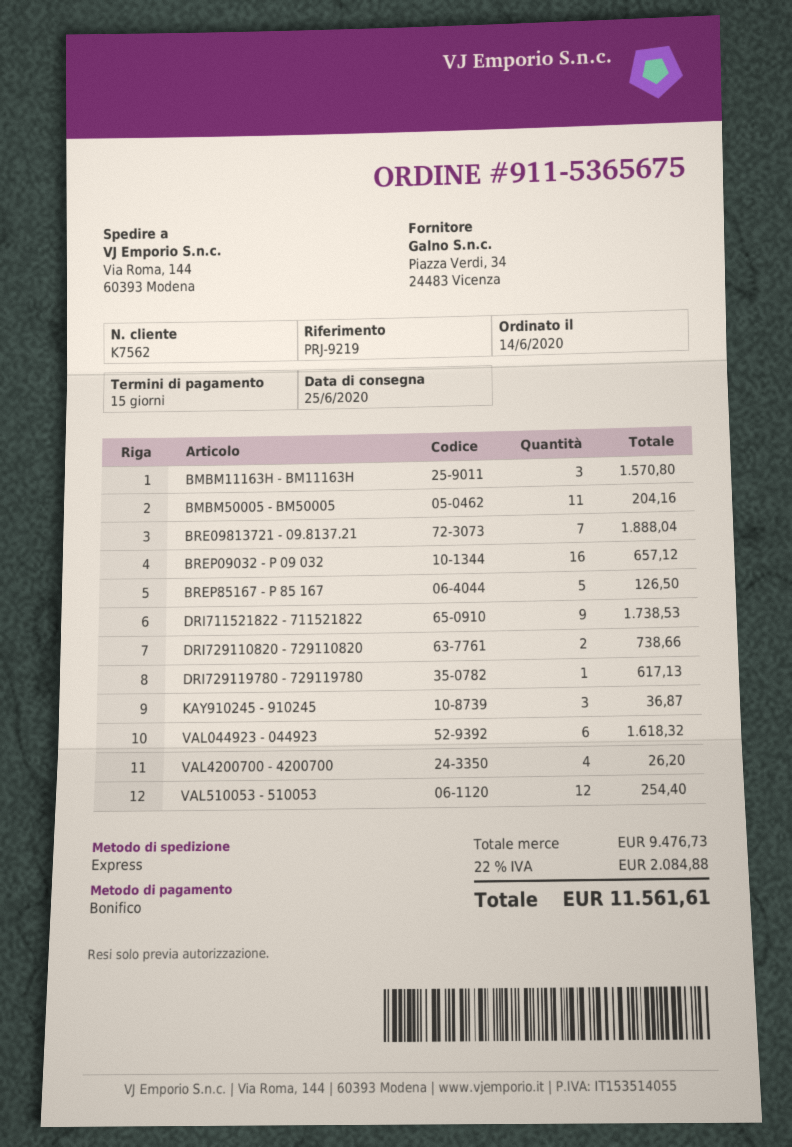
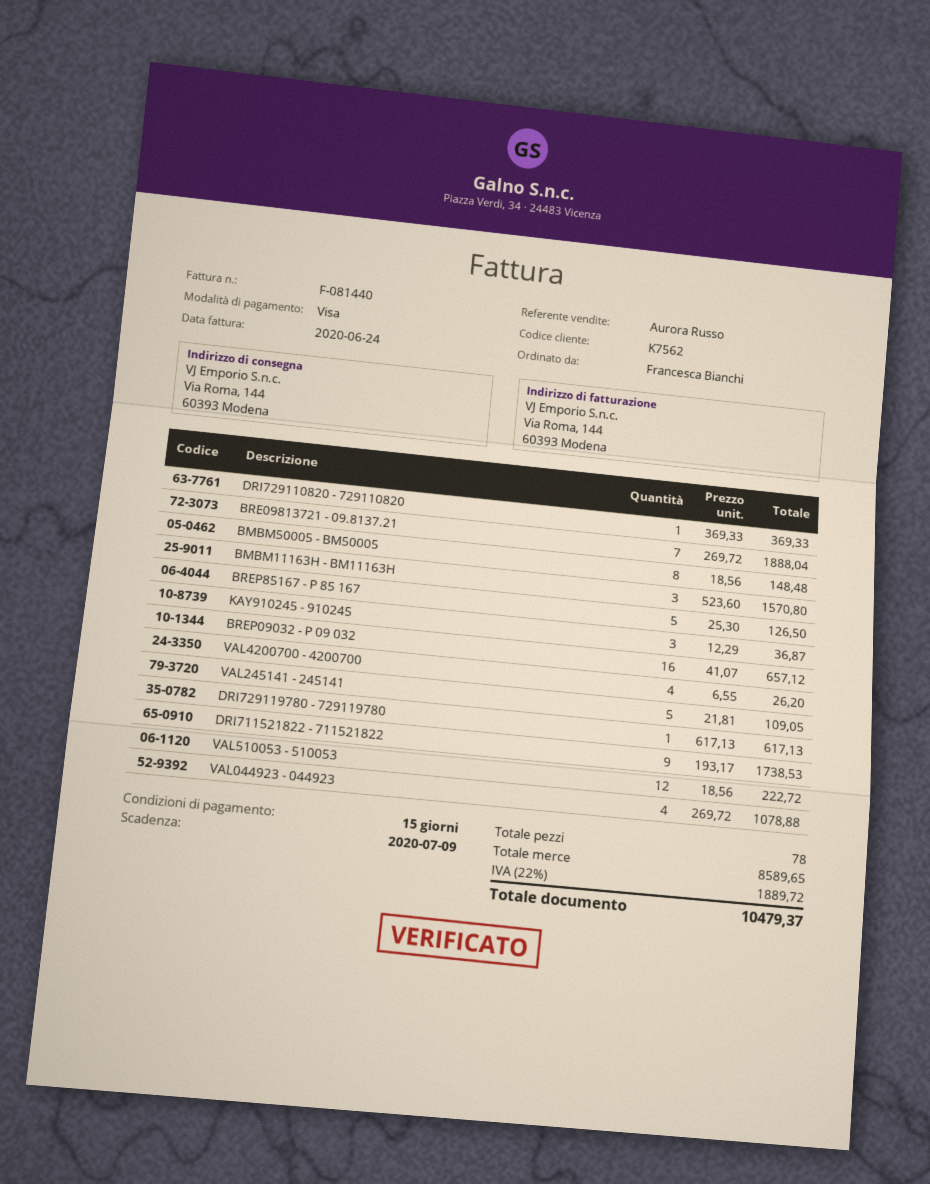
payment method: bank transfer -> Visa
BMBM50005 - BM50005: 11 for 204.16 -> 8 for 148.48
DRI729110820 - 729110820: 2 for 738.66 -> 1 for 369.33
VAL044923 - 044923: 6 for 1618.32 -> 4 for 1078.88
VAL510053 - 510053: 12 for 254.40 -> 12 for 222.72
VAL245141 - 245141: none -> 5 for 109.05
subtotal: 9476.73 -> 8589.65
tax: 22% = 2084.88 -> 22% = 1889.72
total: 11561.61 -> 10479.37

